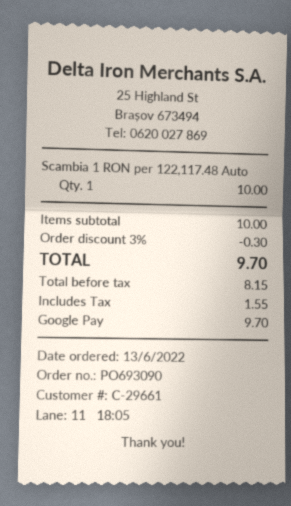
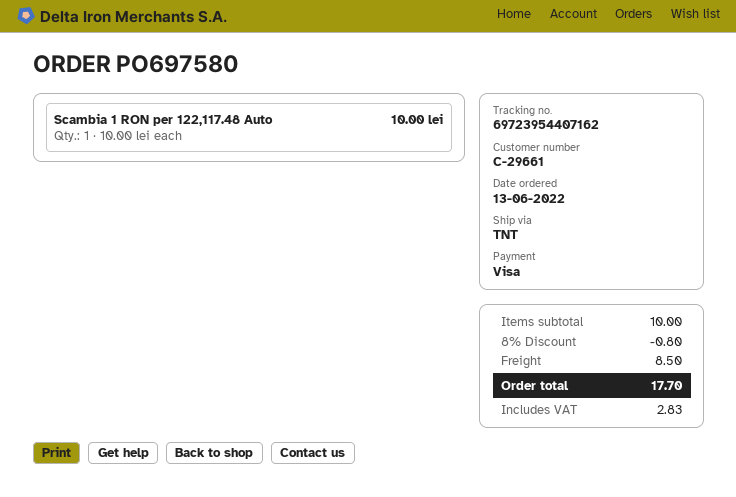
order number: PO693090 -> PO697580
payment method: Google Pay -> Visa
discount: 3% = 0.30 -> 8% = 0.80
shipping: none -> 8.50
tax: 1.55 -> 2.83
total: 9.70 -> 17.70

